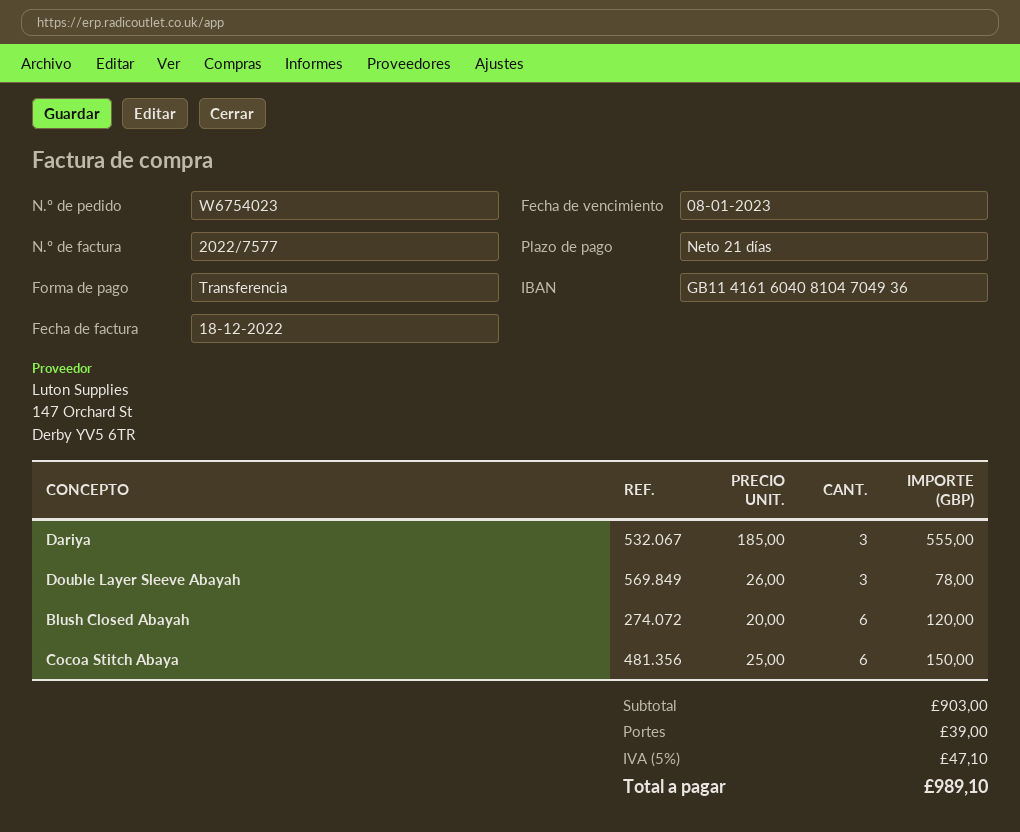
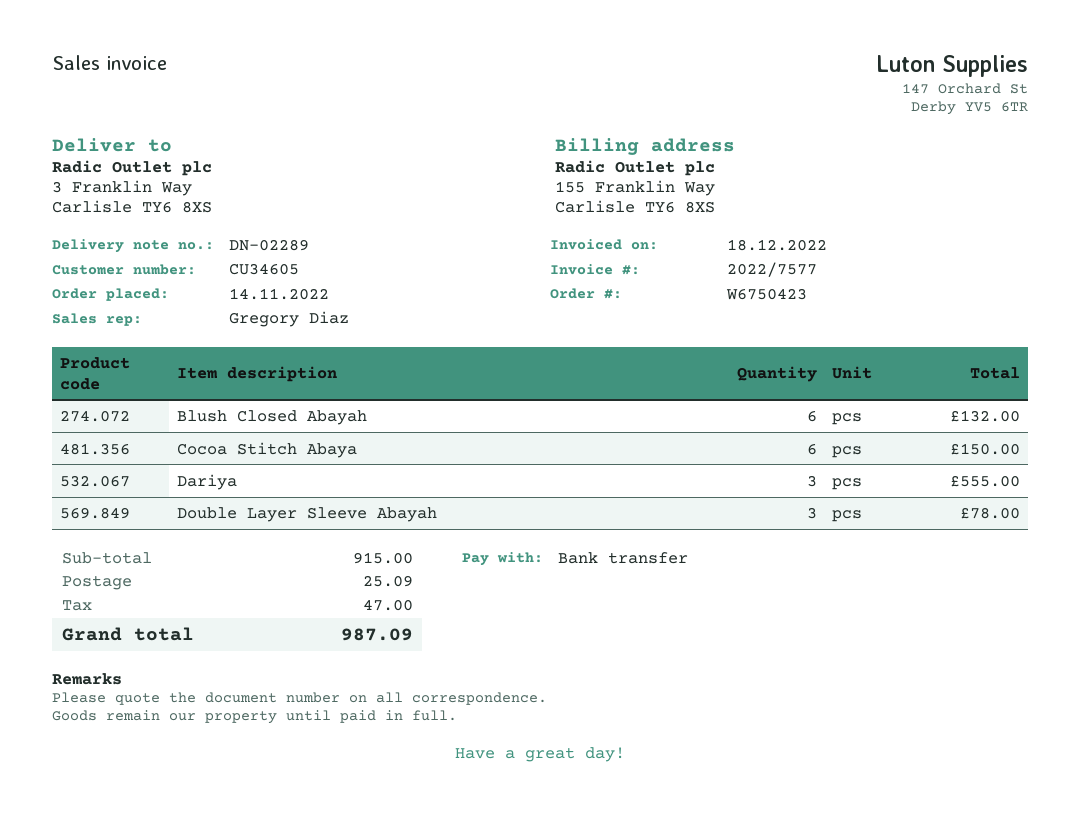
order number: W6754023 -> W6750423
Blush Closed Abayah: 6 for 120.00 -> 6 for 132.00
subtotal: 903.00 -> 915.00
shipping: 39.00 -> 25.09
tax: 47.10 -> 47.00
total: 989.10 -> 987.09

